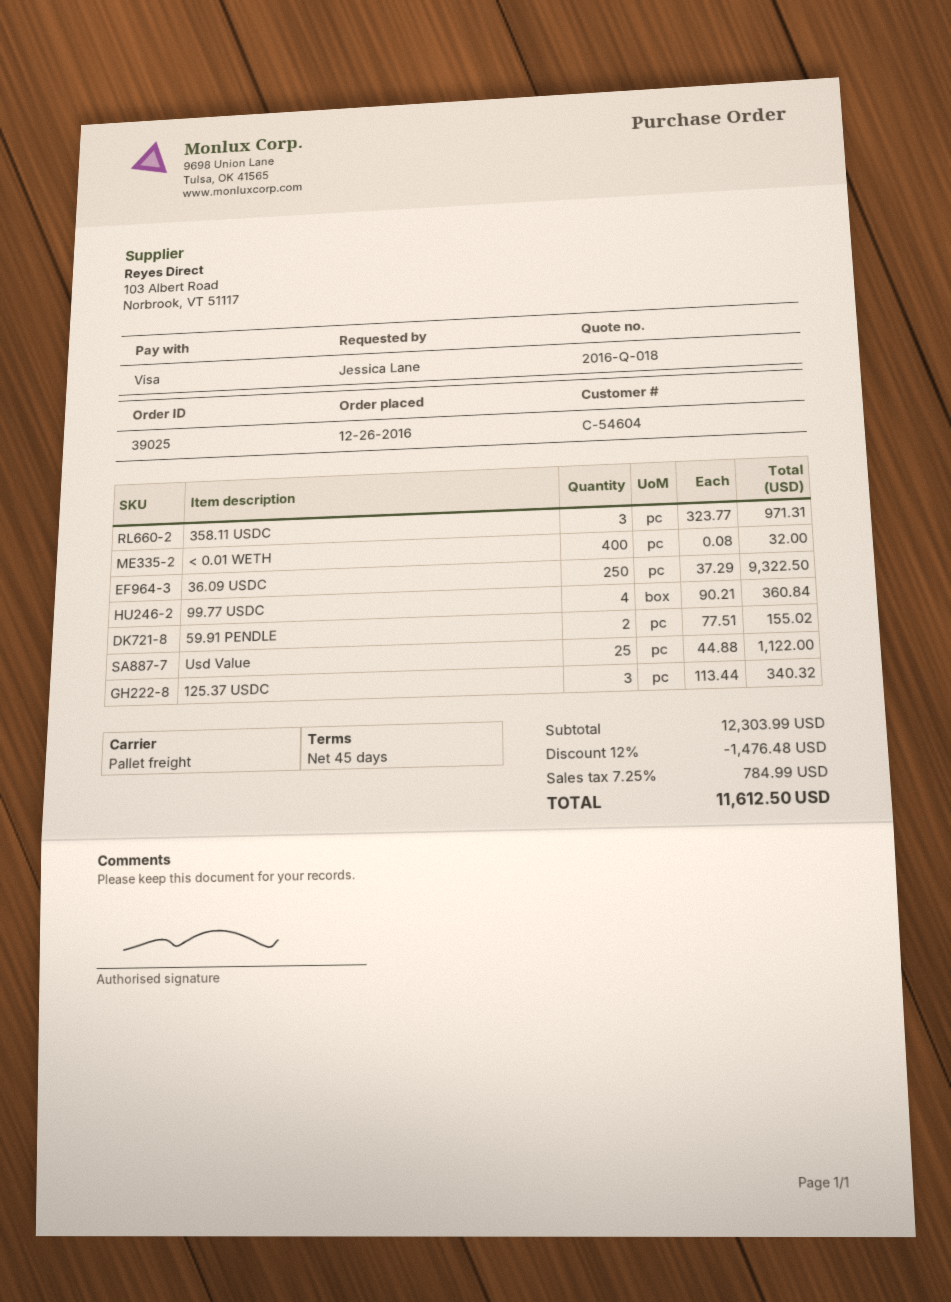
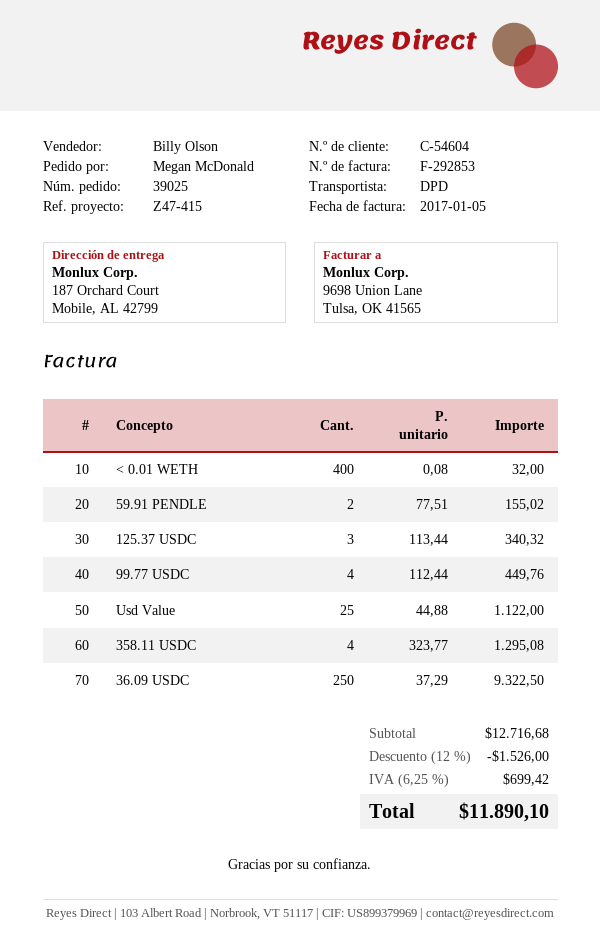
ordered by: Jessica Lane -> Megan McDonald
shipping method: pallet freight -> DPD
358.11 USDC: 3 x 323.77 = 971.31 -> 4 x 323.77 = 1295.08
99.77 USDC: 4 x 90.21 = 360.84 -> 4 x 112.44 = 449.76
subtotal: 12303.99 -> 12716.68
discount: 12% = 1476.48 -> 12% = 1526.00
tax: 7.25% = 784.99 -> 6.25% = 699.42
total: 11612.50 -> 11890.10

